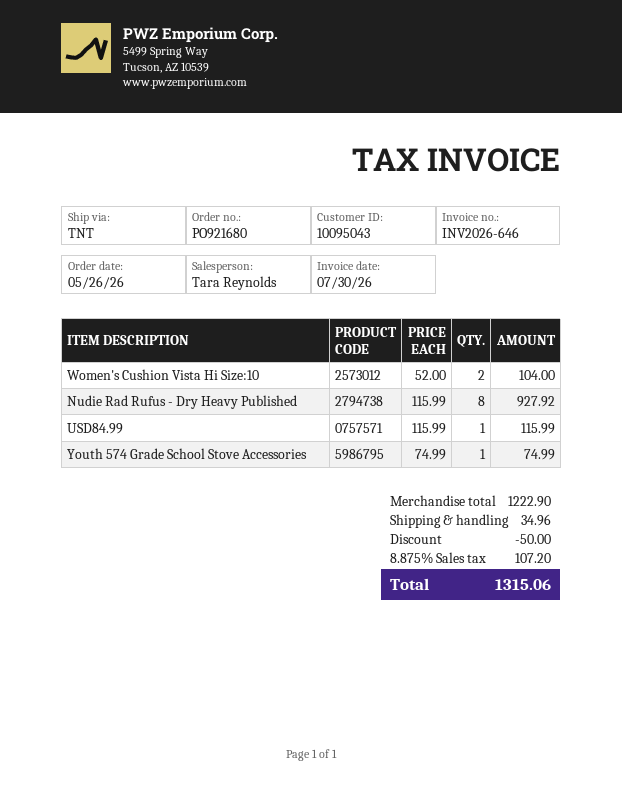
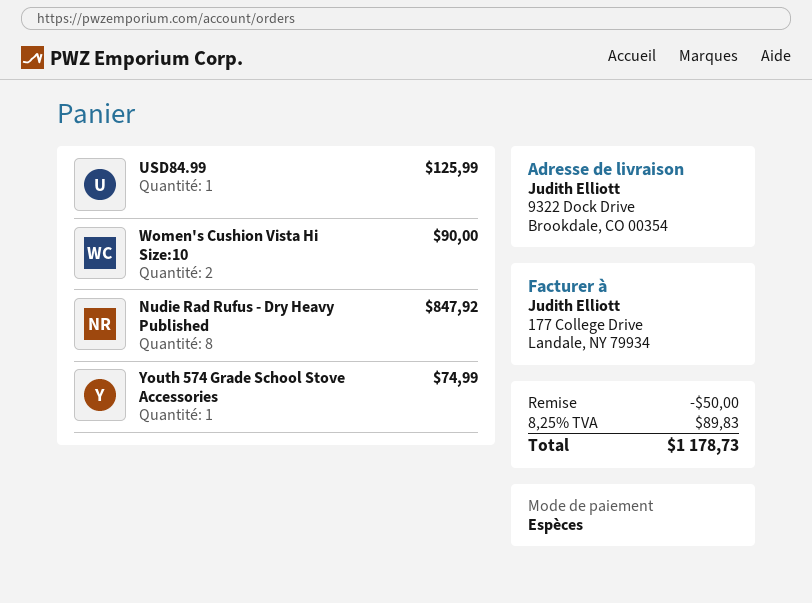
Women's Cushion Vista Hi Size:10: 2 for 104.00 -> 2 for 90.00
Nudie Rad Rufus - Dry Heavy Published: 8 for 927.92 -> 8 for 847.92
USD84.99: 1 for 115.99 -> 1 for 125.99
shipping: 34.96 -> none
tax: 8.875% = 107.20 -> 8.25% = 89.83
total: 1315.06 -> 1178.73

